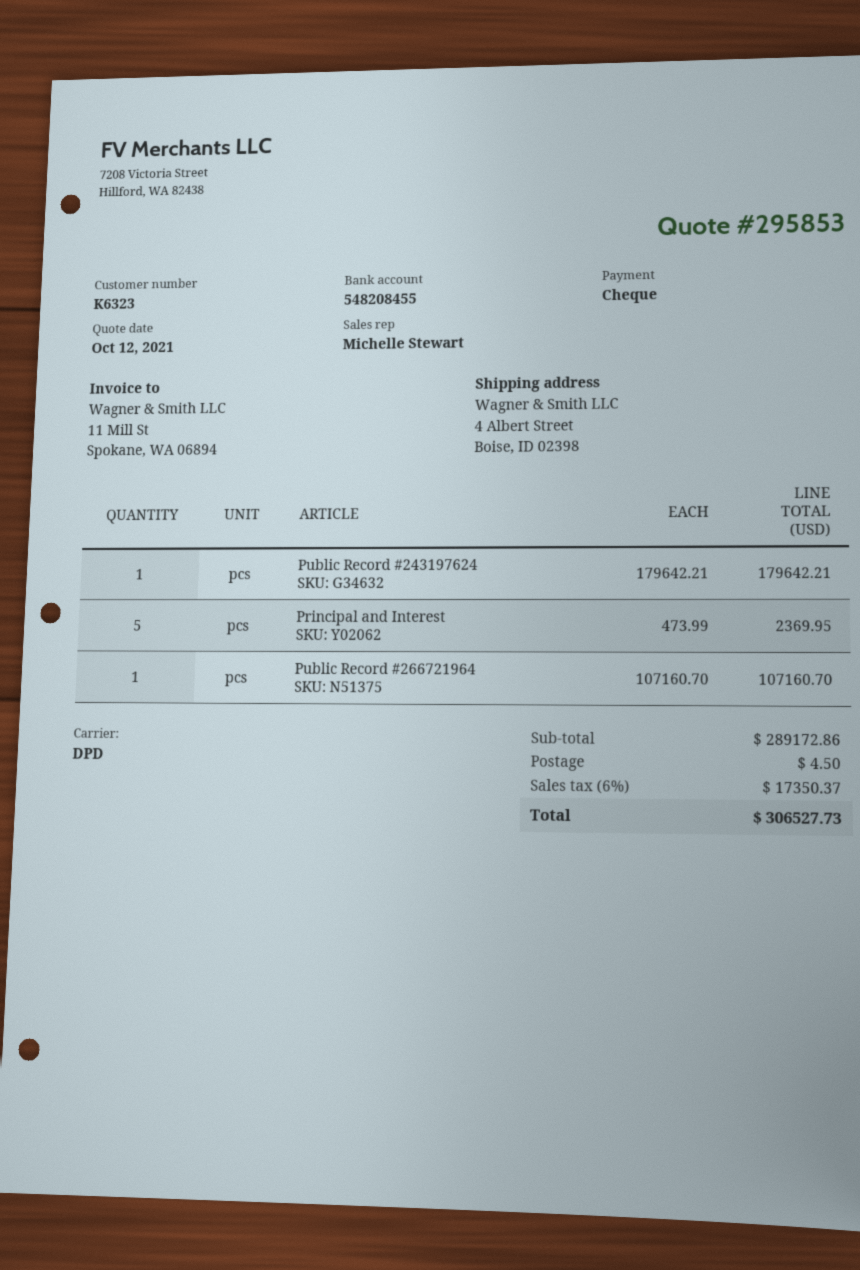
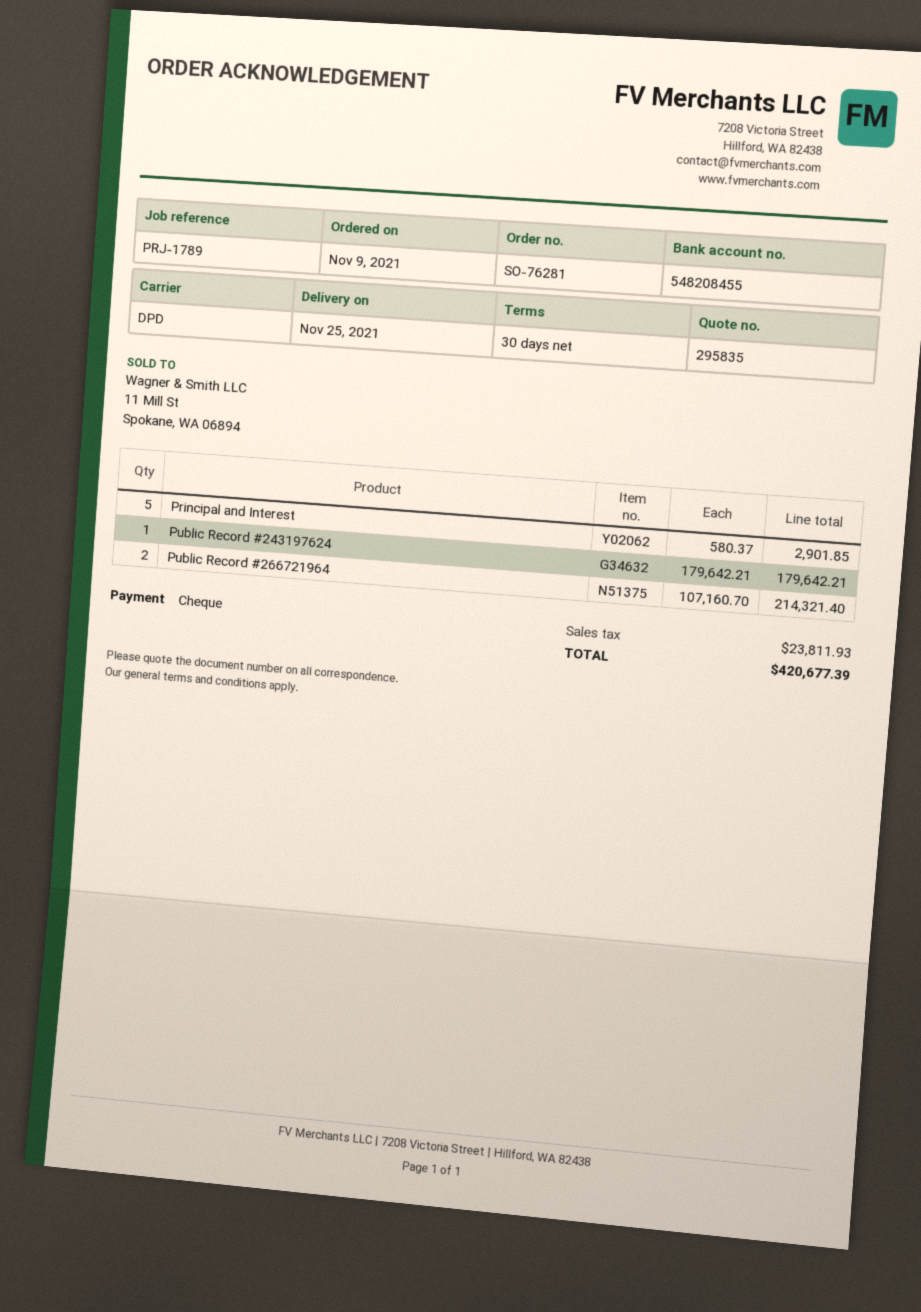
quote number: 295853 -> 295835
Principal and Interest: 5 x 473.99 = 2369.95 -> 5 x 580.37 = 2901.85
Public Record #266721964: 1 x 107160.70 = 107160.70 -> 2 x 107160.70 = 214321.40
shipping: 4.50 -> none
tax: 17350.37 -> 23811.93
total: 306527.73 -> 420677.39

